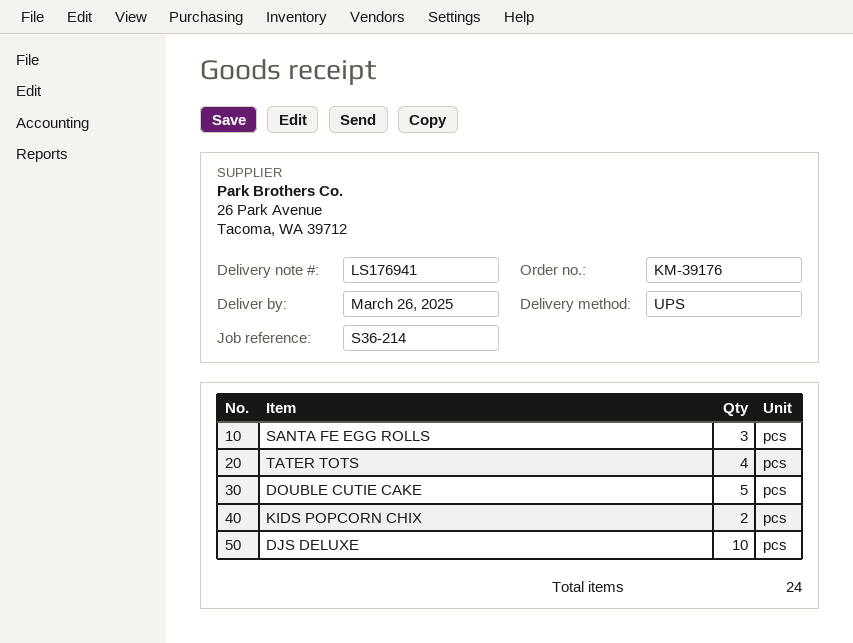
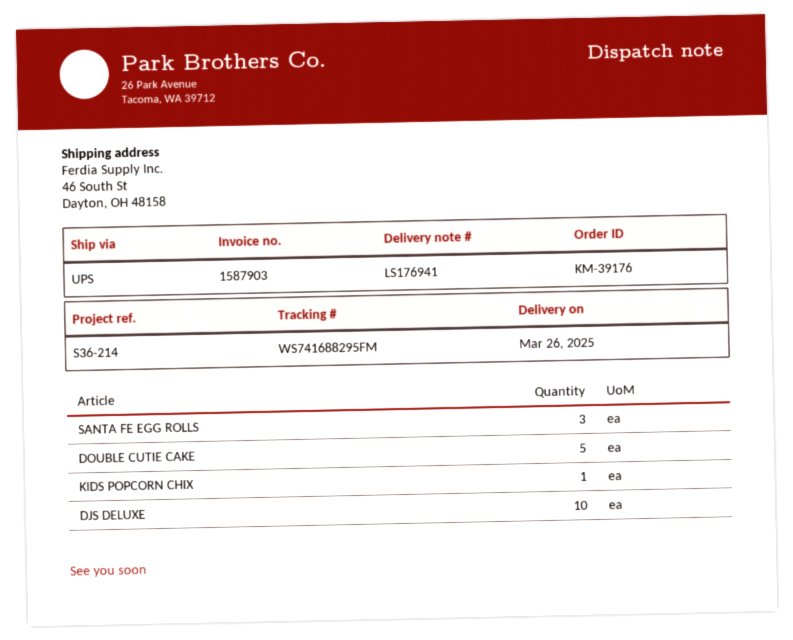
TATER TOTS: 4 -> none
KIDS POPCORN CHIX: 2 -> 1

